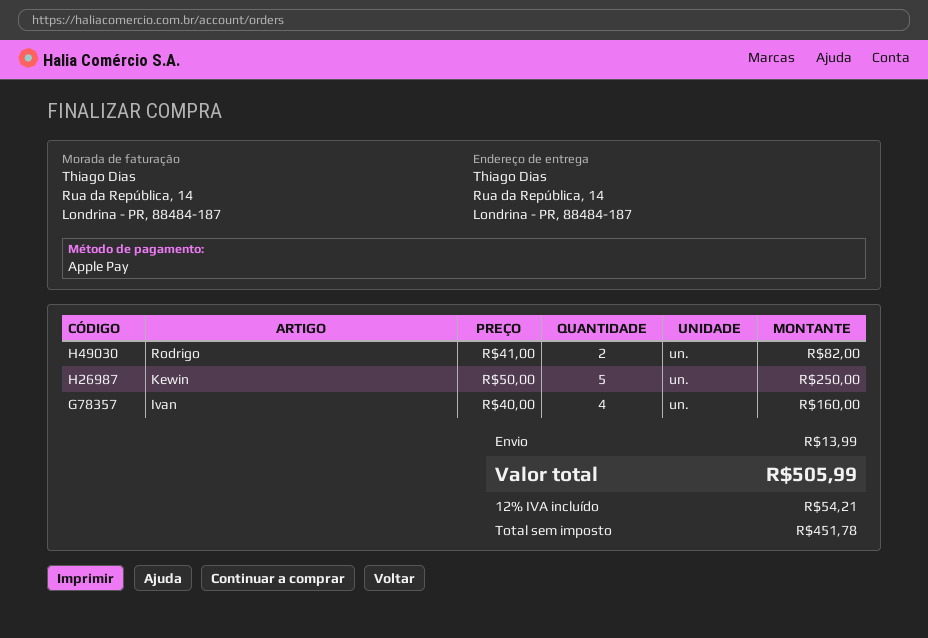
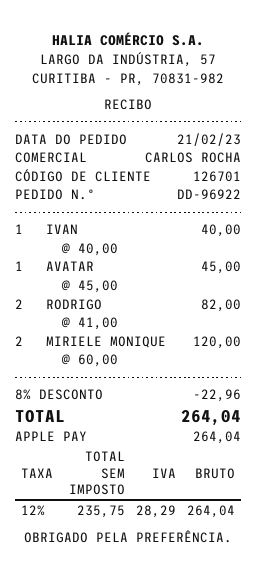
Kewin: 5 x 50.00 = 250.00 -> none
Ivan: 4 x 40.00 = 160.00 -> 1 x 40.00 = 40.00
AVATAR: none -> 1 x 45.00 = 45.00
MIRIELE MONIQUE: none -> 2 x 60.00 = 120.00
discount: none -> 8% = 22.96
shipping: 13.99 -> none
net: 451.78 -> 235.75
tax: 12% = 54.21 -> 12% = 28.29
total: 505.99 -> 264.04

